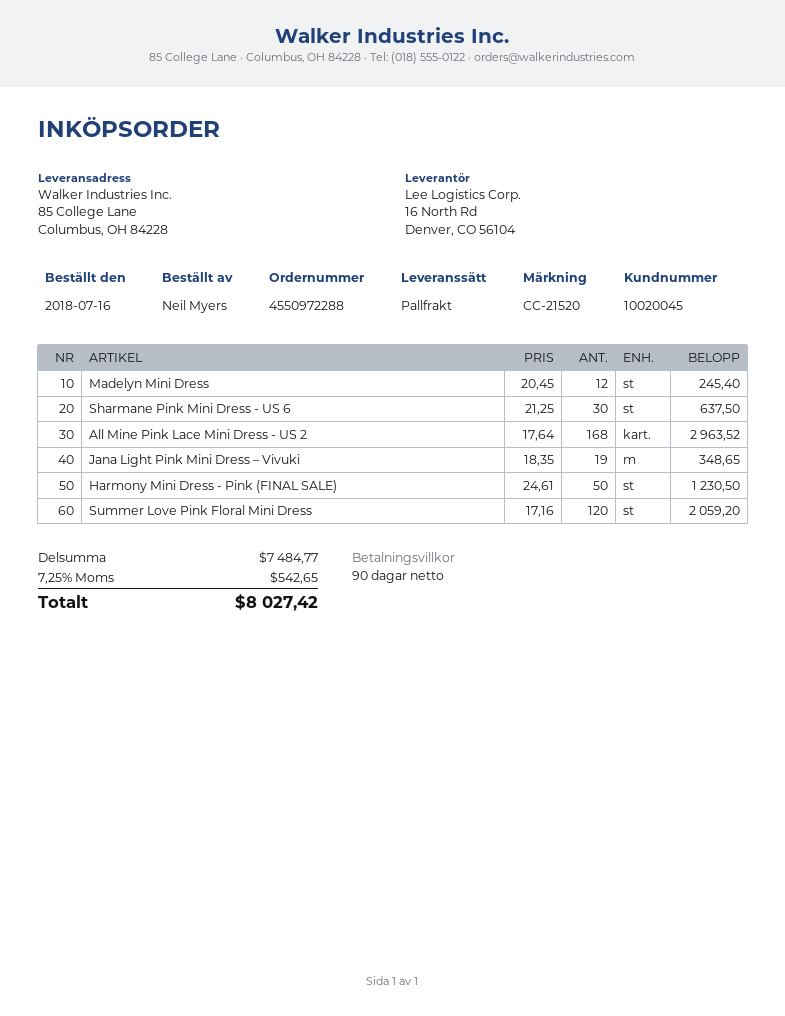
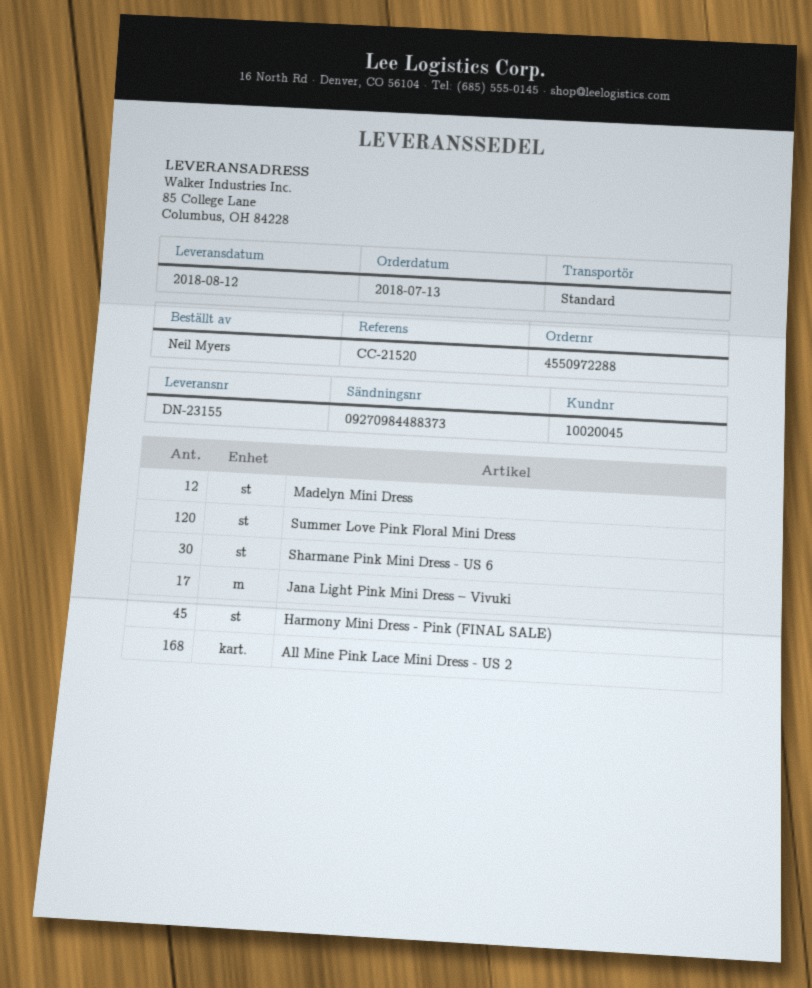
order date: 2018-07-16 -> 2018-07-13
shipping method: pallet freight -> standard
Jana Light Pink Mini Dress – Vivuki: 19 -> 17
Harmony Mini Dress - Pink (FINAL SALE): 50 -> 45

